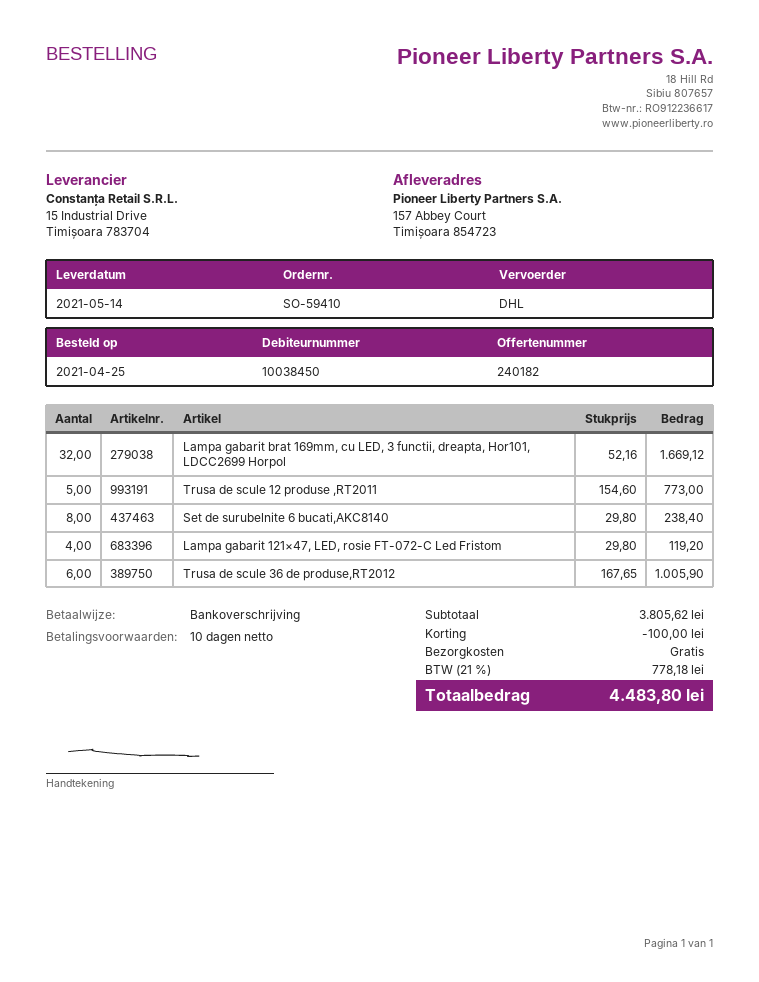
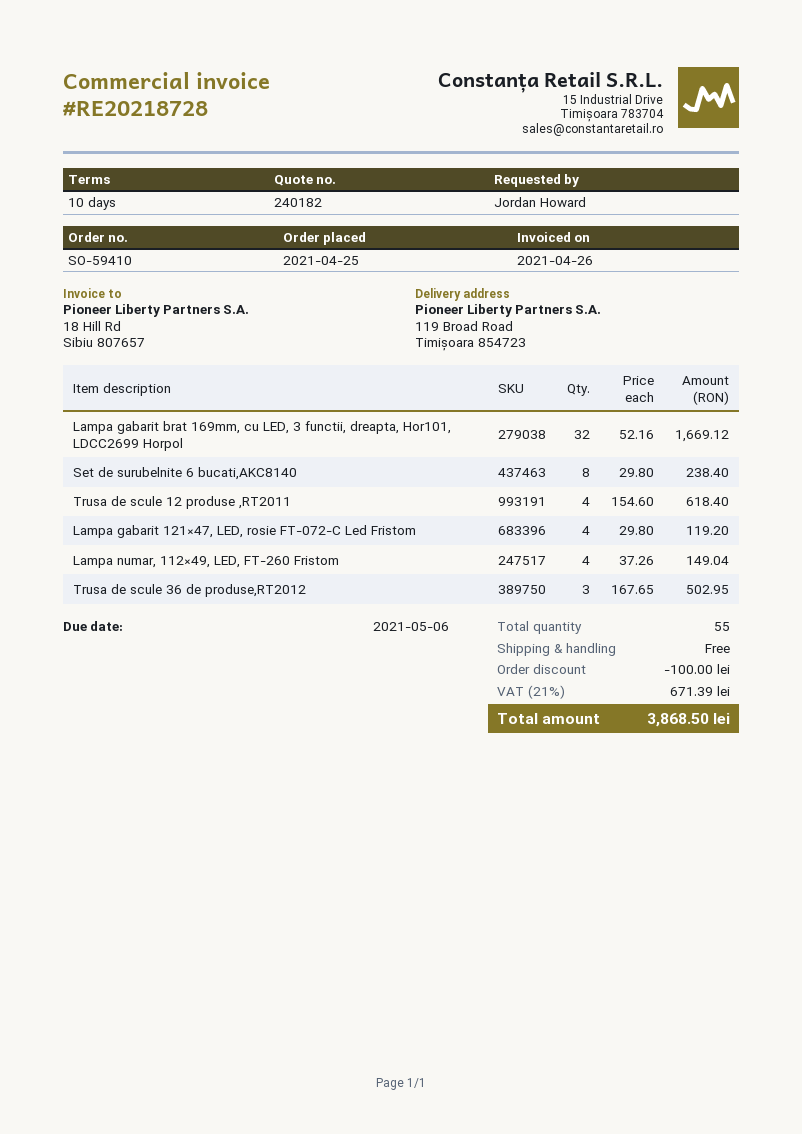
ship to: 157 Abbey Court, Timișoara 854723 -> 119 Broad Road, Timișoara 854723
Trusa de scule 12 produse ,RT2011: 5 x 154.60 = 773.00 -> 4 x 154.60 = 618.40
Trusa de scule 36 de produse,RT2012: 6 x 167.65 = 1005.90 -> 3 x 167.65 = 502.95
Lampa numar, 112×49, LED, FT-260 Fristom: none -> 4 x 37.26 = 149.04
tax: 21% = 778.18 -> 21% = 671.39
total: 4483.80 -> 3868.50

